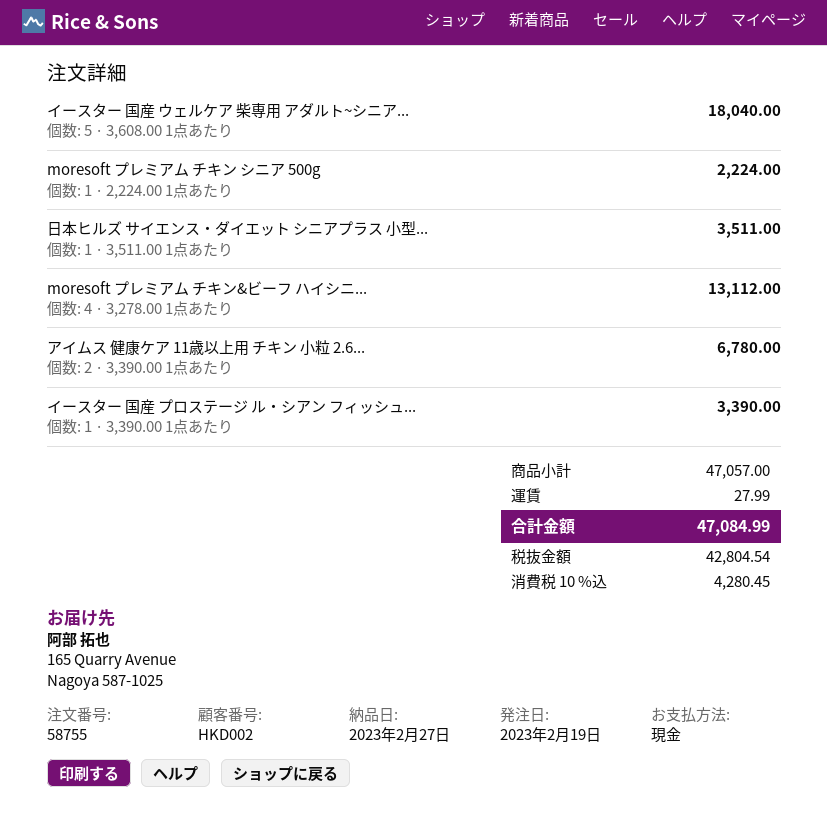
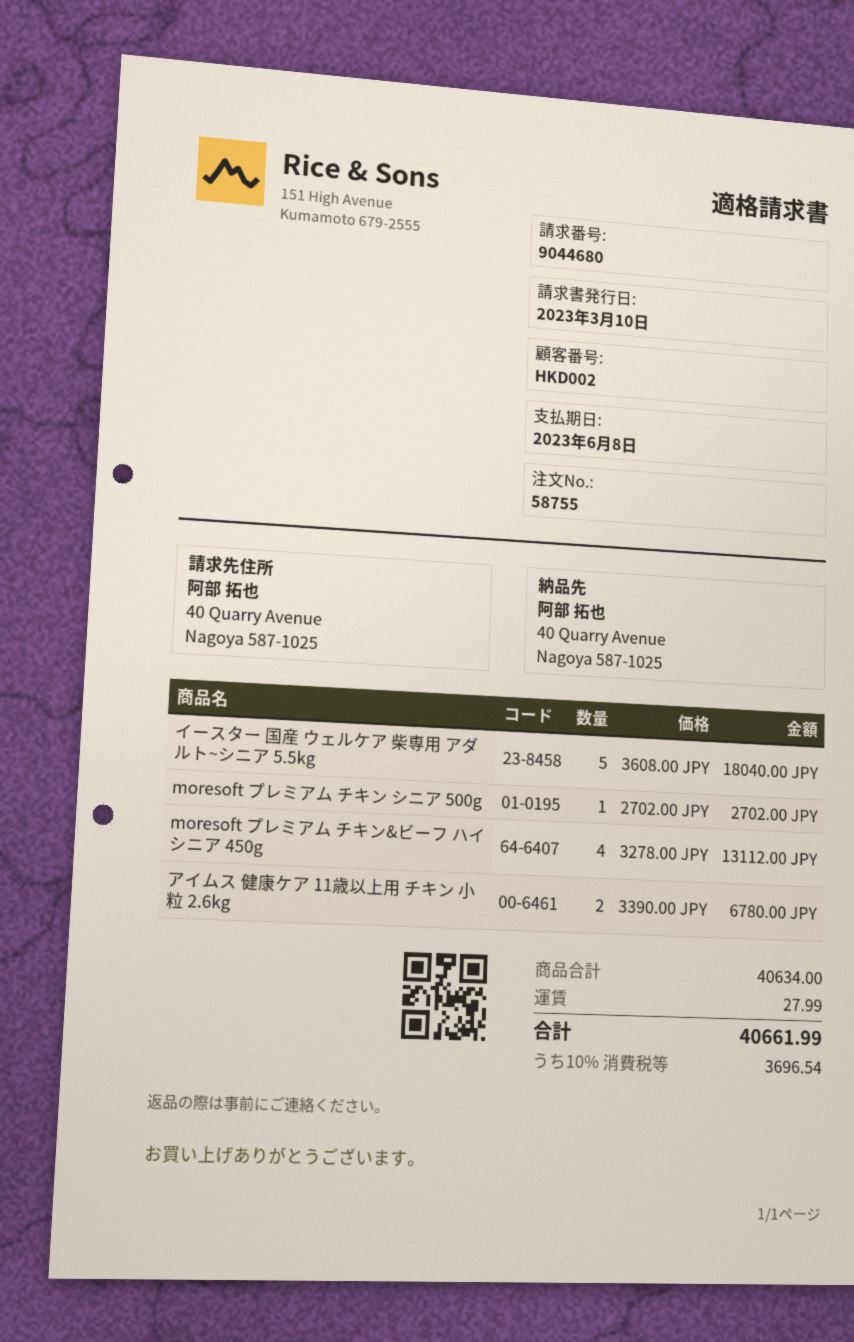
ship to: 165 Quarry Avenue, Nagoya 587-1025 -> 40 Quarry Avenue, Nagoya 587-1025
moresoft プレミアム チキン シニア 500g: 1 x 2224.00 = 2224.00 -> 1 x 2702.00 = 2702.00
日本ヒルズ サイエンス・ダイエット シニアプラス 小型...: 1 x 3511.00 = 3511.00 -> none
イースター 国産 プロステージ ル・シアン フィッシュ...: 1 x 3390.00 = 3390.00 -> none
subtotal: 47057.00 -> 40634.00
tax: 10% = 4280.45 -> 10% = 3696.54
total: 47084.99 -> 40661.99

